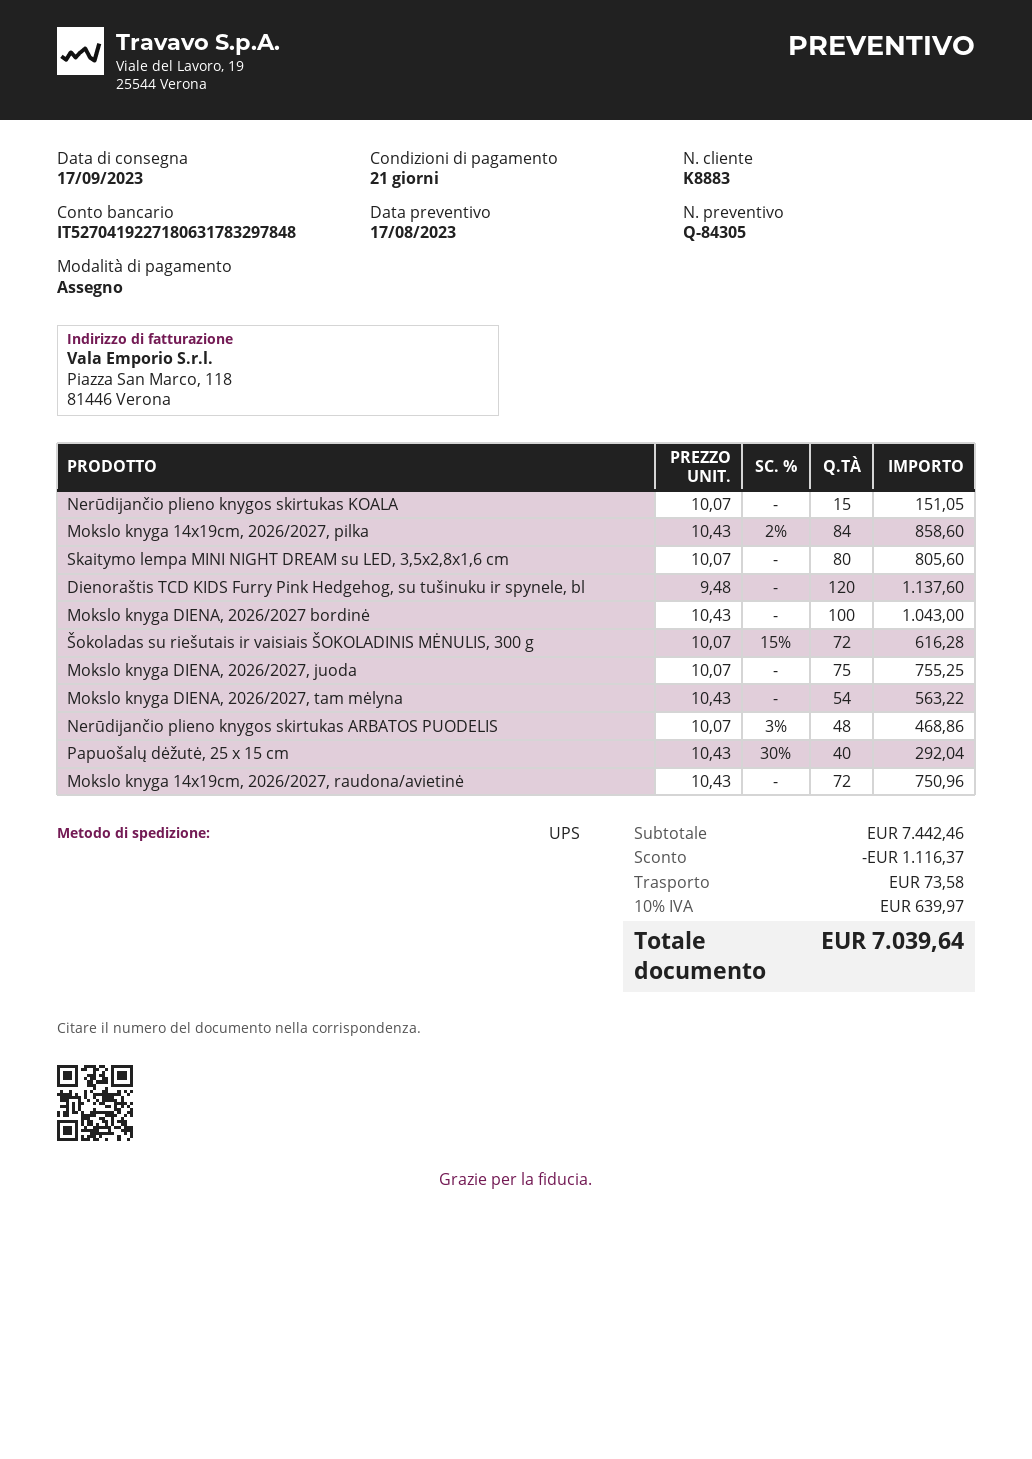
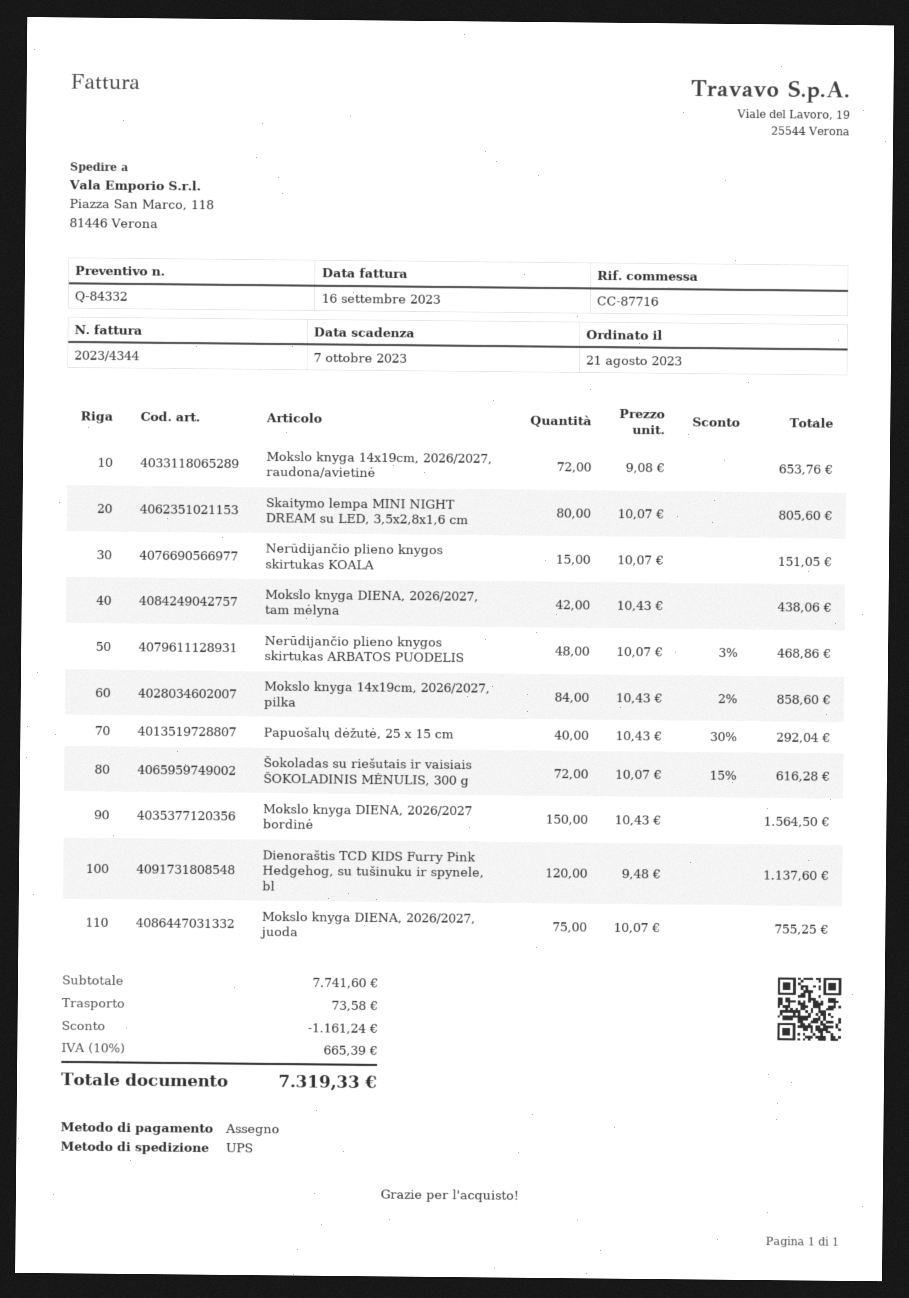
quote number: Q-84305 -> Q-84332
Mokslo knyga DIENA, 2026/2027 bordinė: 100 x 10.43 = 1043.00 -> 150 x 10.43 = 1564.50
Mokslo knyga DIENA, 2026/2027, tam mėlyna: 54 x 10.43 = 563.22 -> 42 x 10.43 = 438.06
Mokslo knyga 14x19cm, 2026/2027, raudona/avietinė: 72 x 10.43 = 750.96 -> 72 x 9.08 = 653.76
subtotal: 7442.46 -> 7741.60
discount: 1116.37 -> 1161.24
tax: 10% = 639.97 -> 10% = 665.39
total: 7039.64 -> 7319.33

